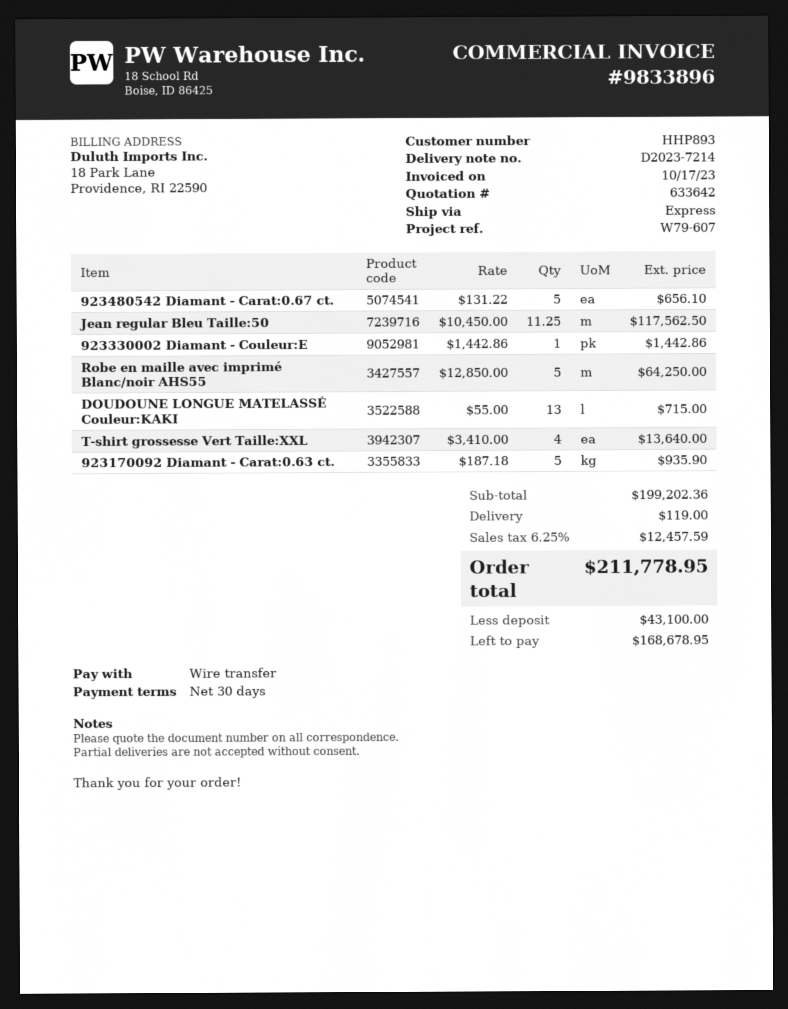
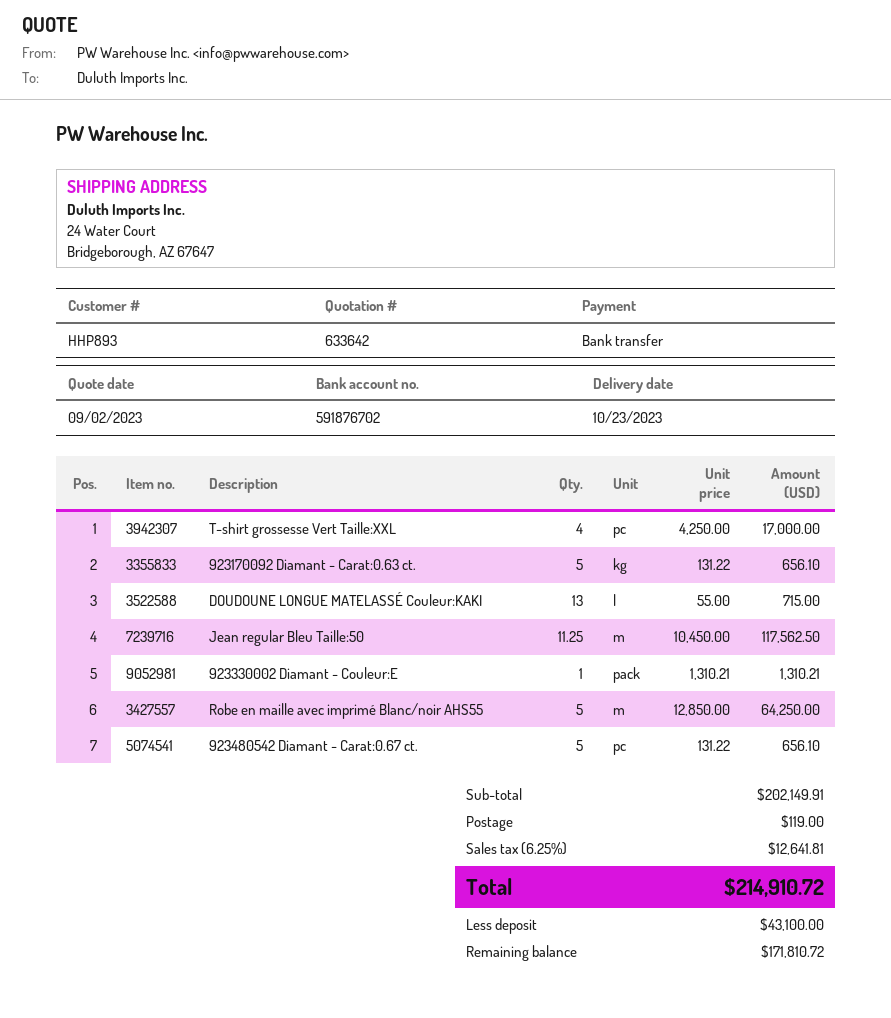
923330002 Diamant - Couleur:E: 1 x 1442.86 = 1442.86 -> 1 x 1310.21 = 1310.21
T-shirt grossesse Vert Taille:XXL: 4 x 3410.00 = 13640.00 -> 4 x 4250.00 = 17000.00
923170092 Diamant - Carat:0.63 ct.: 5 x 187.18 = 935.90 -> 5 x 131.22 = 656.10
subtotal: 199202.36 -> 202149.91
tax: 6.25% = 12457.59 -> 6.25% = 12641.81
total: 211778.95 -> 214910.72
balance: 168678.95 -> 171810.72

